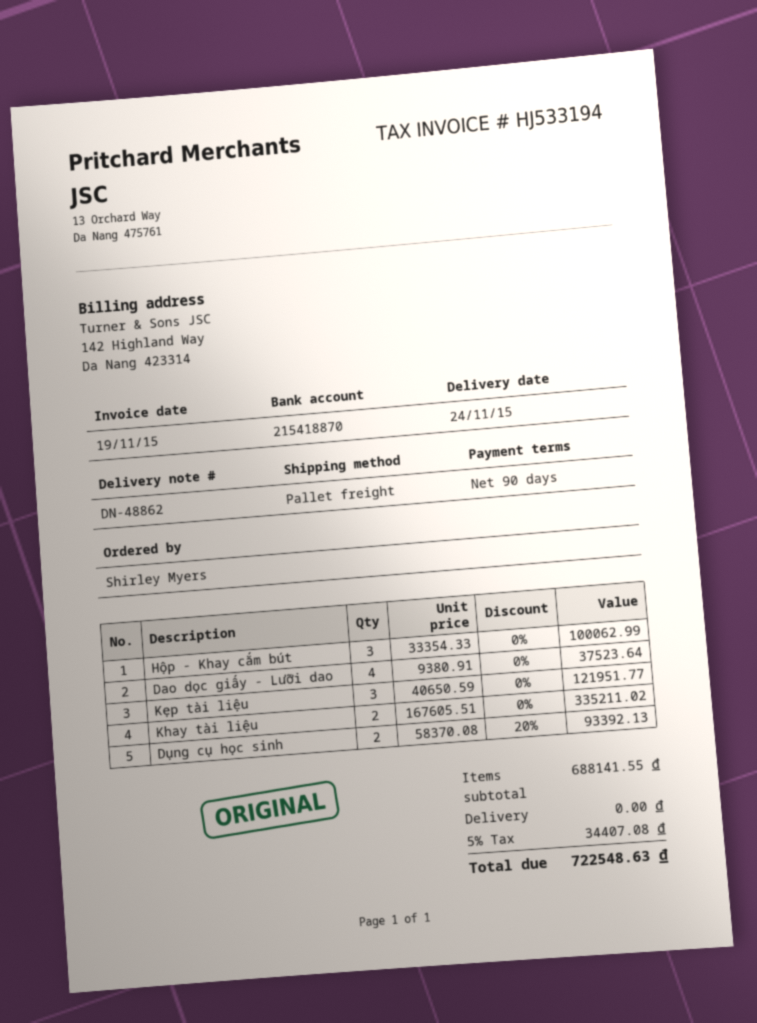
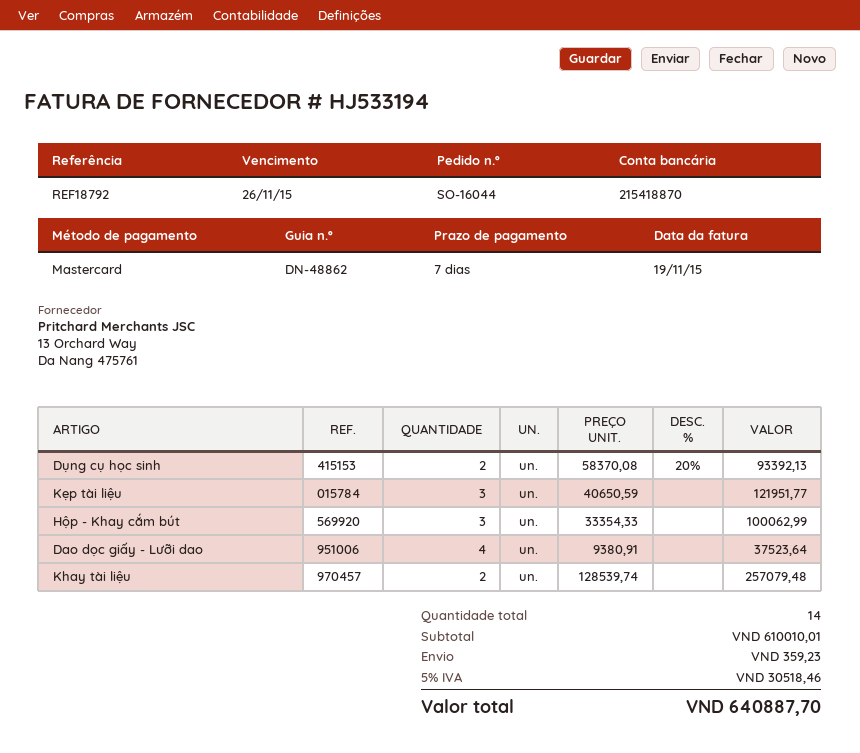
payment terms: 90 days -> 7 days
Khay tài liệu: 2 x 167605.51 = 335211.02 -> 2 x 128539.74 = 257079.48
subtotal: 688141.55 -> 610010.01
shipping: 0.00 -> 359.23
tax: 5% = 34407.08 -> 5% = 30518.46
total: 722548.63 -> 640887.70

